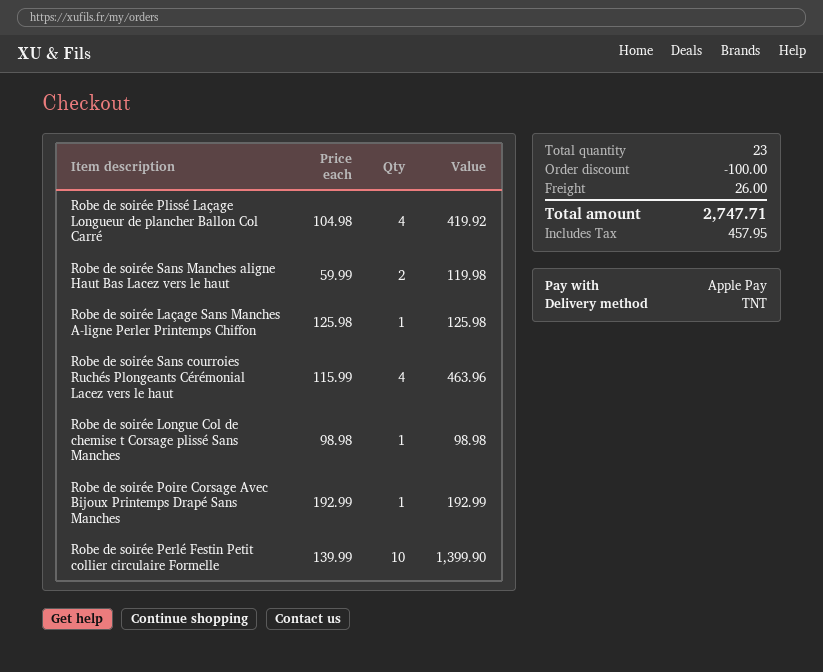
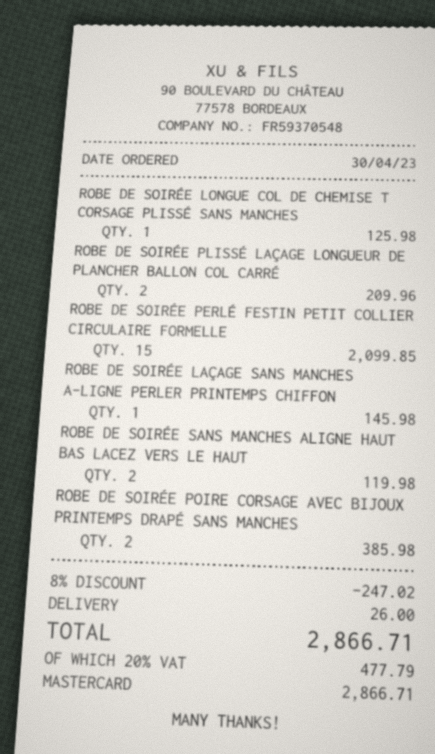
payment method: Apple Pay -> Mastercard
Robe de soirée Plissé Laçage Longueur de plancher Ballon Col Carré: 4 for 419.92 -> 2 for 209.96
Robe de soirée Laçage Sans Manches A-ligne Perler Printemps Chiffon: 1 for 125.98 -> 1 for 145.98
Robe de soirée Sans courroies Ruchés Plongeants Cérémonial Lacez vers le haut: 4 for 463.96 -> none
Robe de soirée Longue Col de chemise t Corsage plissé Sans Manches: 1 for 98.98 -> 1 for 125.98
Robe de soirée Poire Corsage Avec Bijoux Printemps Drapé Sans Manches: 1 for 192.99 -> 2 for 385.98
Robe de soirée Perlé Festin Petit collier circulaire Formelle: 10 for 1399.90 -> 15 for 2099.85
discount: 100.00 -> 247.02
tax: 457.95 -> 477.79
total: 2747.71 -> 2866.71

